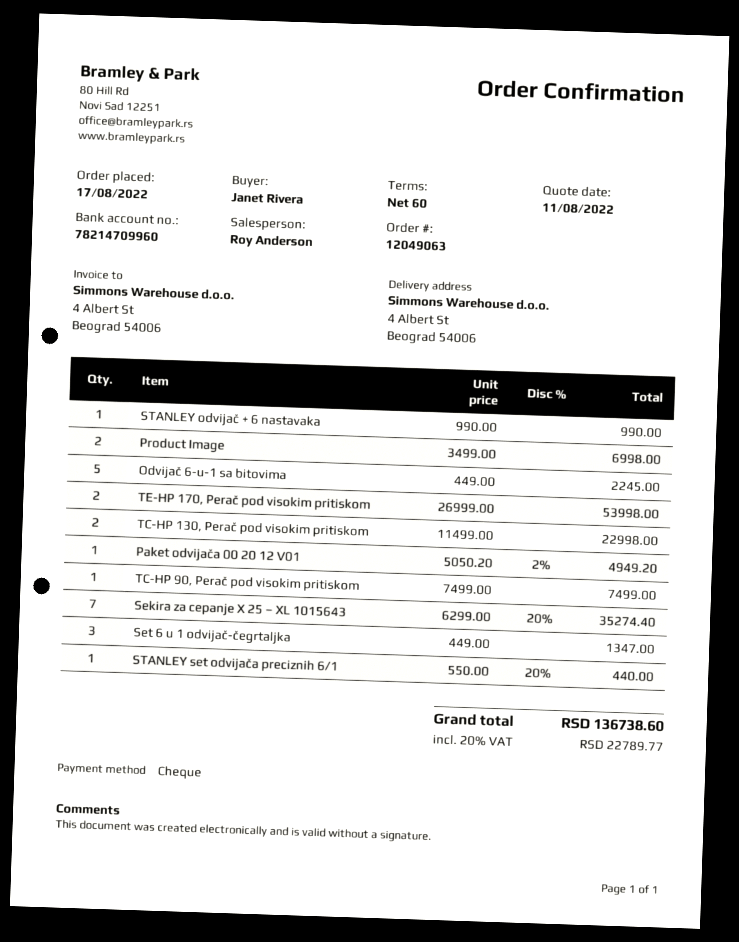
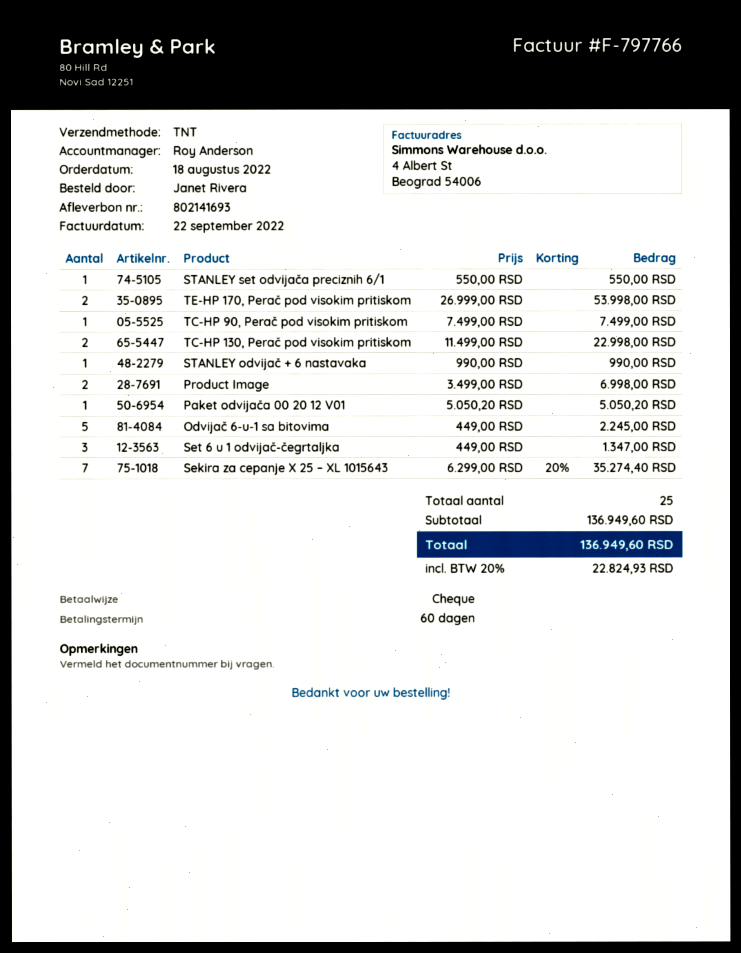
order date: 2022-08-17 -> 2022-08-18
Paket odvijača 00 20 12 V01: 1 x 5050.20 - 2% = 4949.20 -> 1 x 5050.20 = 5050.20
STANLEY set odvijača preciznih 6/1: 1 x 550.00 - 20% = 440.00 -> 1 x 550.00 = 550.00
tax: 20% = 22789.77 -> 20% = 22824.93
total: 136738.60 -> 136949.60

